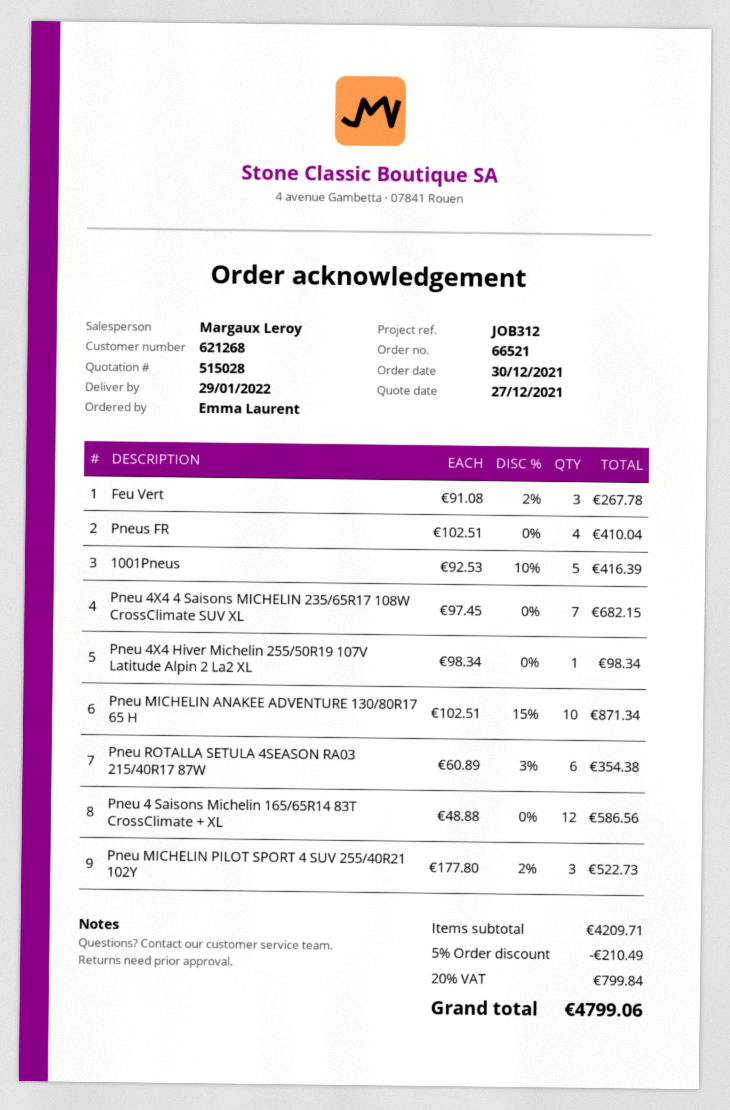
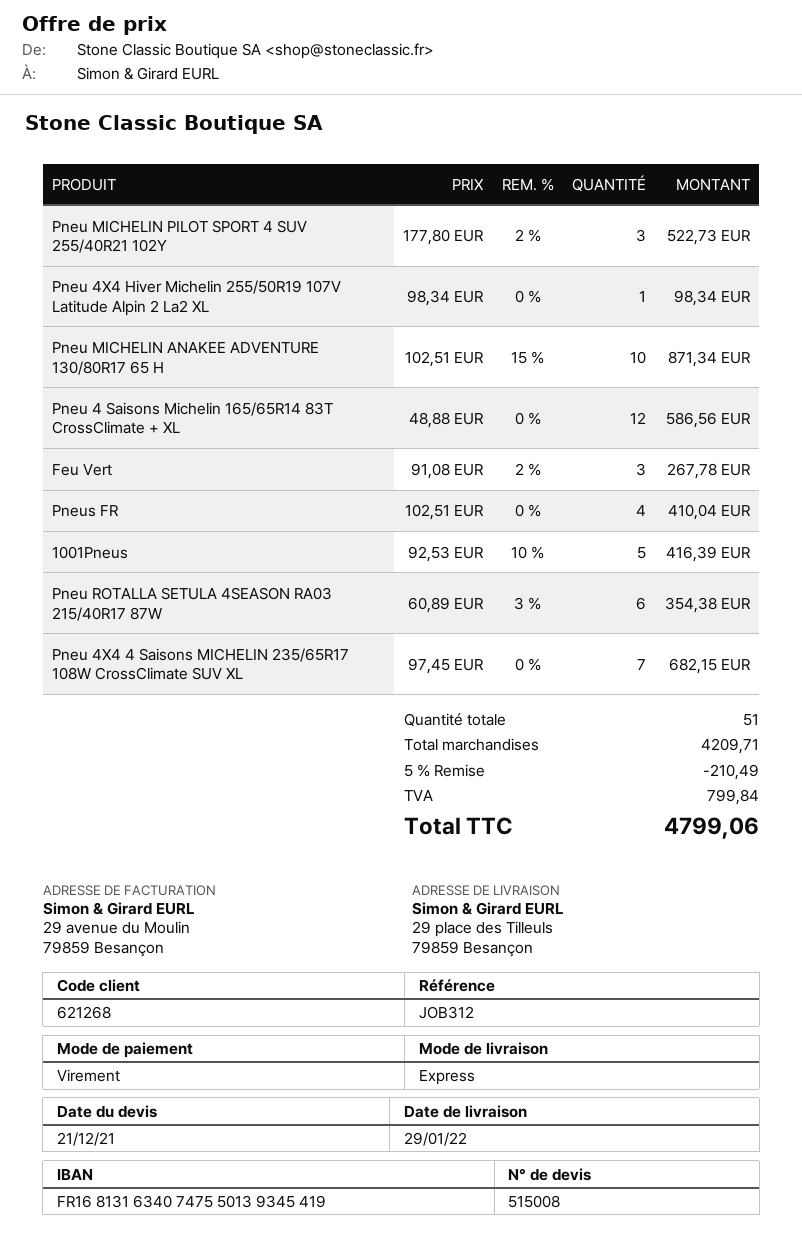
quote number: 515028 -> 515008
quote date: 2021-12-27 -> 2021-12-21

